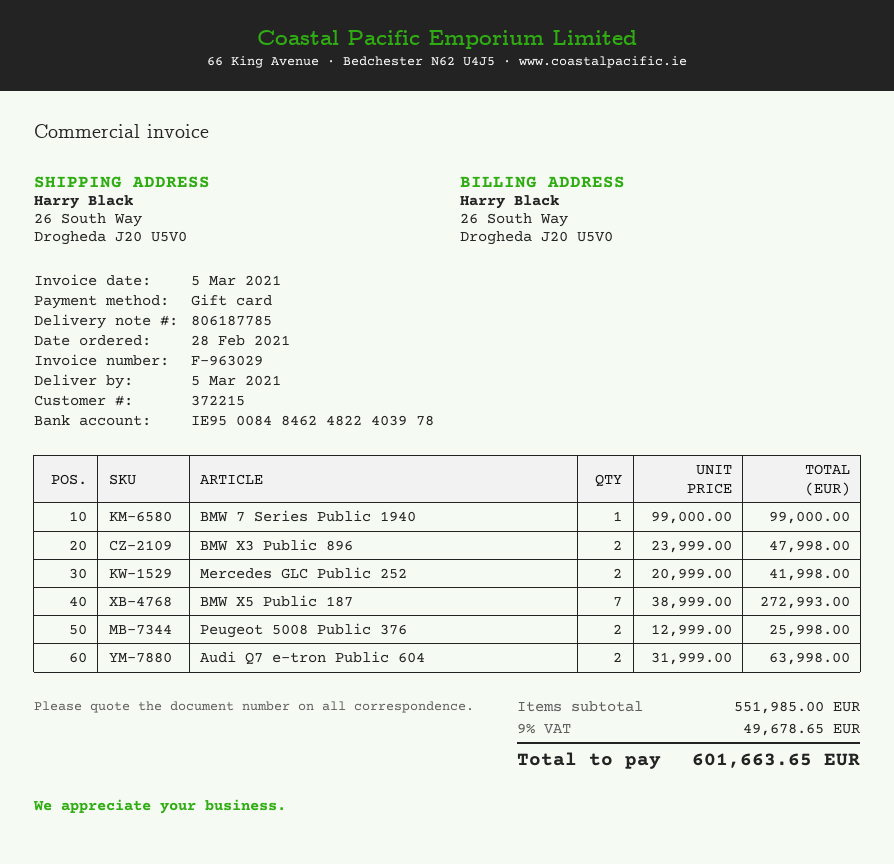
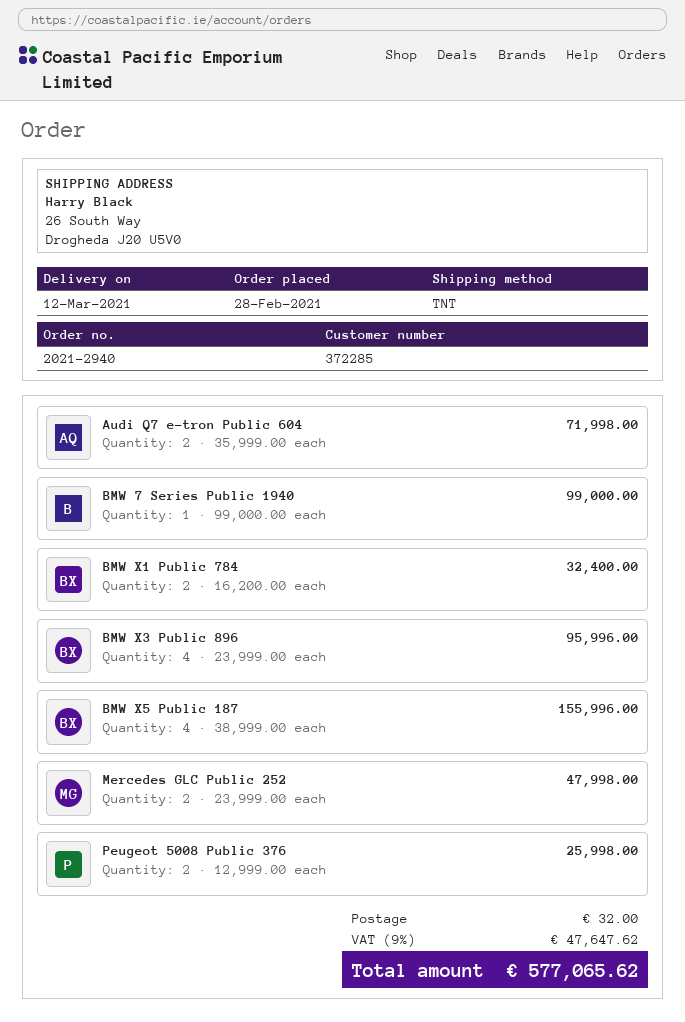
delivery date: 2021-03-05 -> 2021-03-12
customer number: 372215 -> 372285
BMW X3 Public 896: 2 x 23999.00 = 47998.00 -> 4 x 23999.00 = 95996.00
Mercedes GLC Public 252: 2 x 20999.00 = 41998.00 -> 2 x 23999.00 = 47998.00
BMW X5 Public 187: 7 x 38999.00 = 272993.00 -> 4 x 38999.00 = 155996.00
Audi Q7 e-tron Public 604: 2 x 31999.00 = 63998.00 -> 2 x 35999.00 = 71998.00
BMW X1 Public 784: none -> 2 x 16200.00 = 32400.00
shipping: none -> 32.00
tax: 9% = 49678.65 -> 9% = 47647.62
total: 601663.65 -> 577065.62

